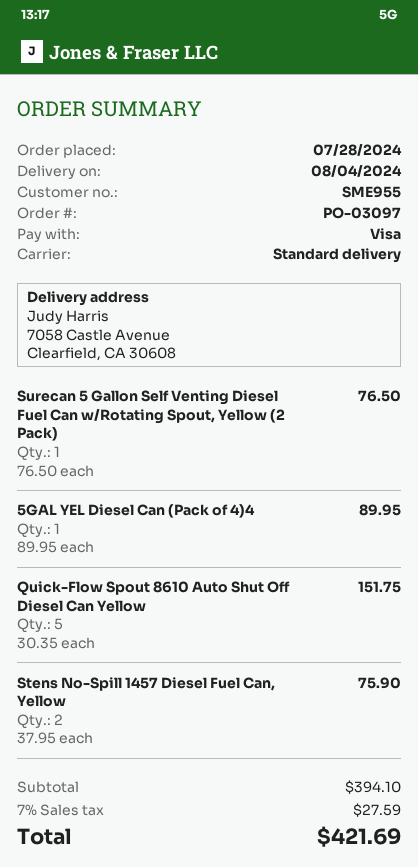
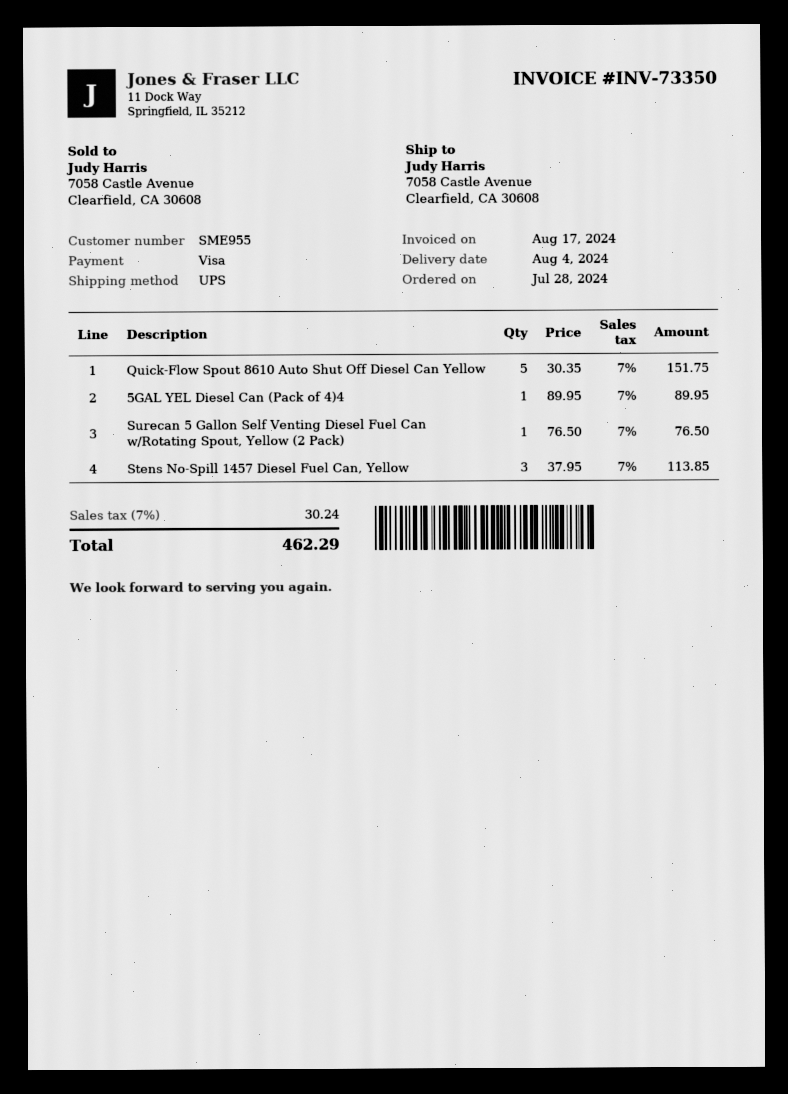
shipping method: standard -> UPS
Stens No-Spill 1457 Diesel Fuel Can, Yellow: 2 x 37.95 = 75.90 -> 3 x 37.95 = 113.85
tax: 7% = 27.59 -> 7% = 30.24
total: 421.69 -> 462.29

